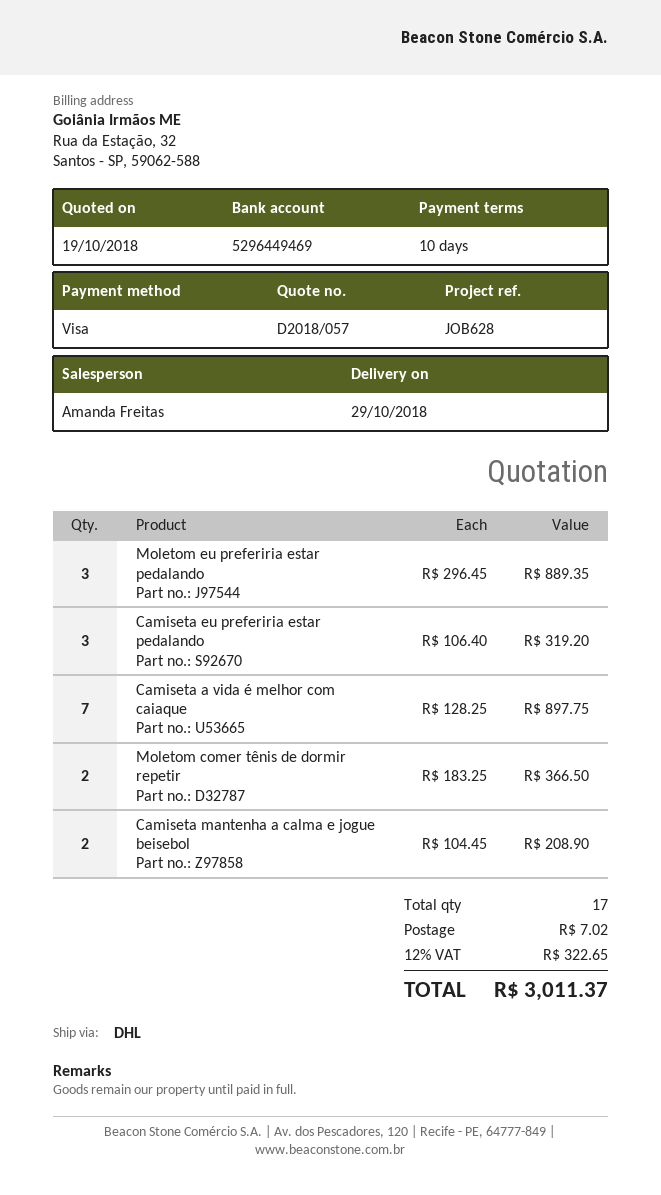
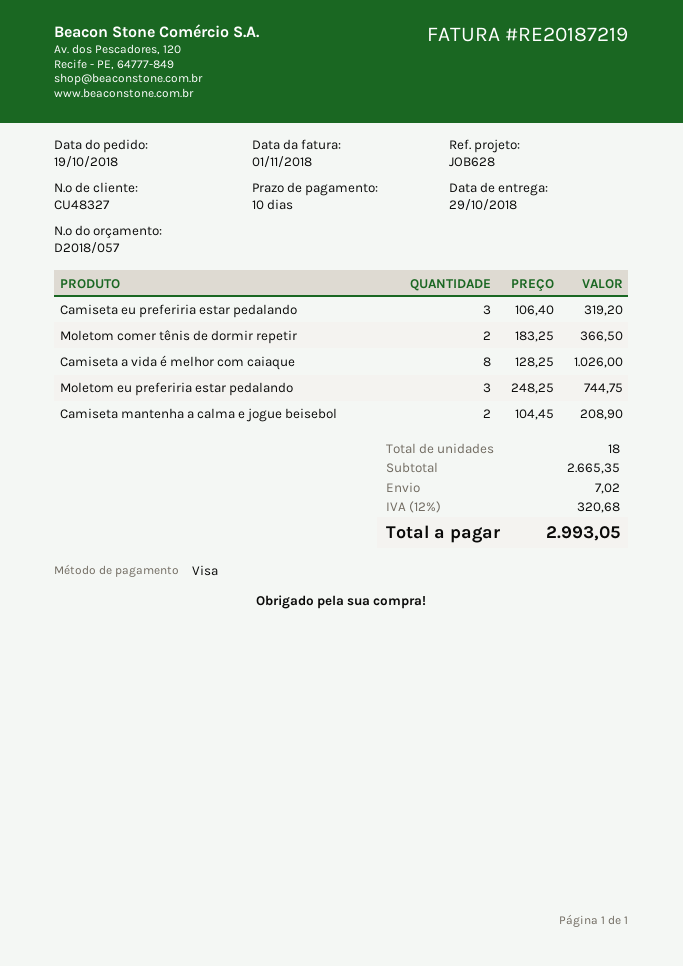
Moletom eu preferiria estar pedalando: 3 x 296.45 = 889.35 -> 3 x 248.25 = 744.75
Camiseta a vida é melhor com caiaque: 7 x 128.25 = 897.75 -> 8 x 128.25 = 1026.00
total quantity: 17 -> 18
tax: 12% = 322.65 -> 12% = 320.68
total: 3011.37 -> 2993.05

